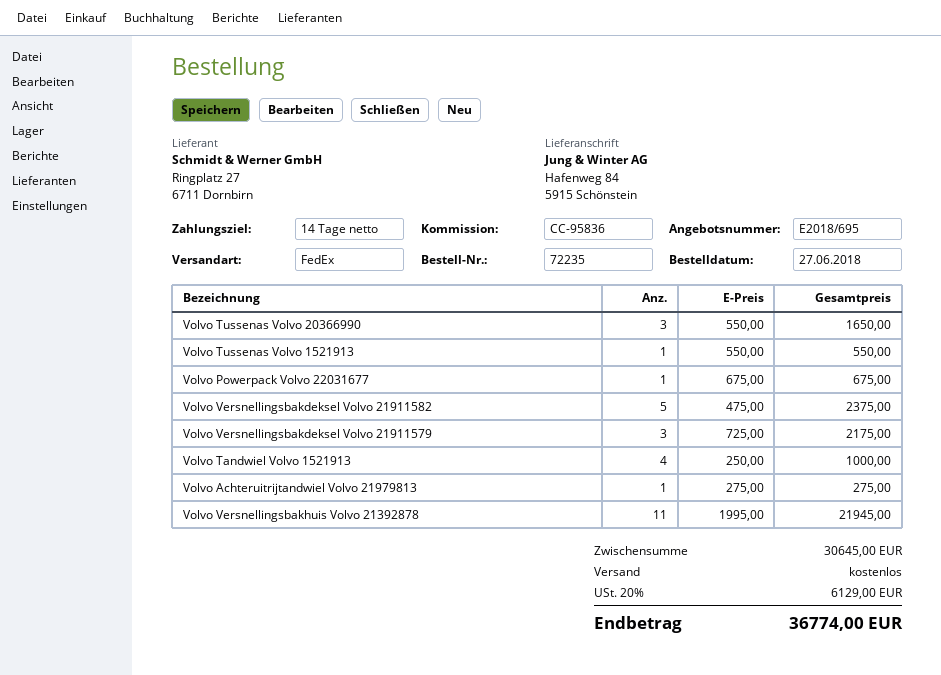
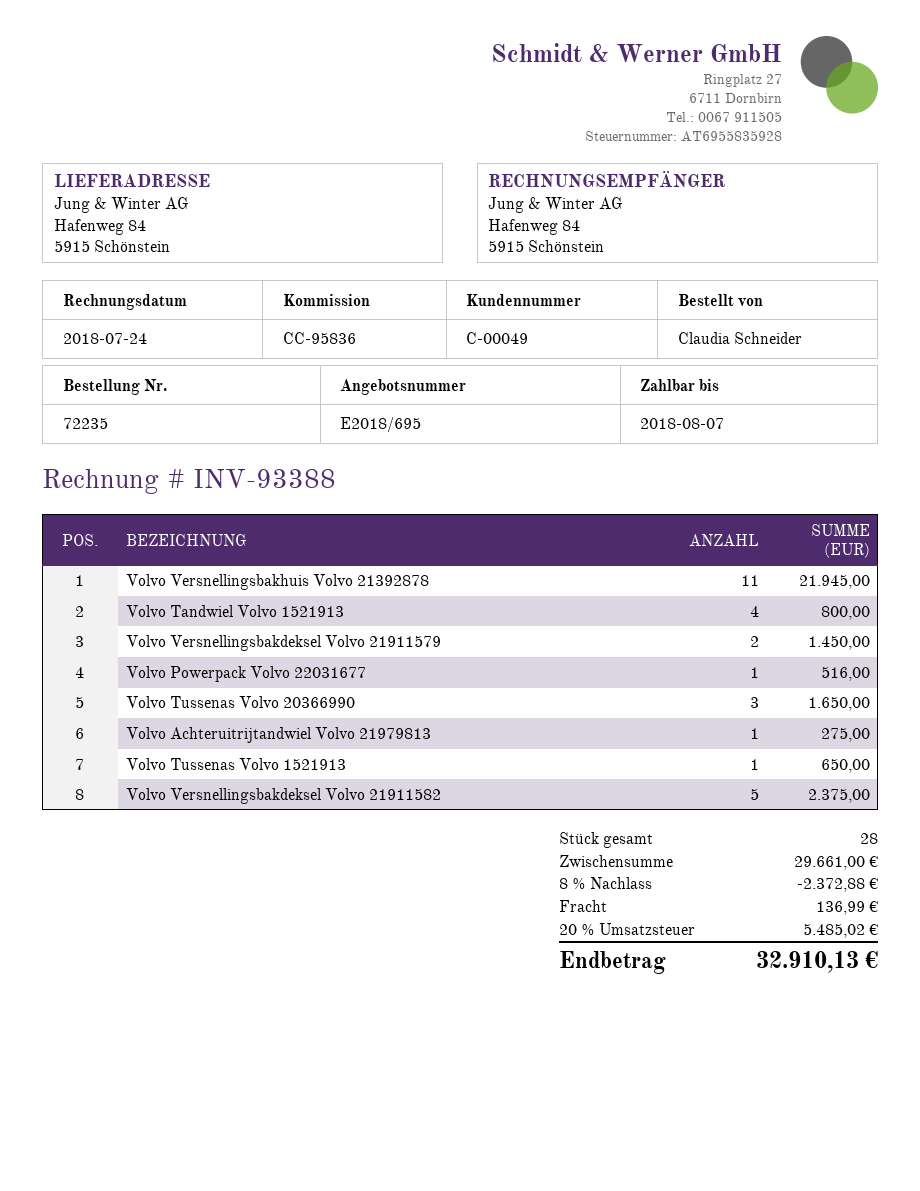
Volvo Tussenas Volvo 1521913: 1 for 550.00 -> 1 for 650.00
Volvo Powerpack Volvo 22031677: 1 for 675.00 -> 1 for 516.00
Volvo Versnellingsbakdeksel Volvo 21911579: 3 for 2175.00 -> 2 for 1450.00
Volvo Tandwiel Volvo 1521913: 4 for 1000.00 -> 4 for 800.00
subtotal: 30645.00 -> 29661.00
discount: none -> 8% = 2372.88
shipping: 0.00 -> 136.99
tax: 20% = 6129.00 -> 20% = 5485.02
total: 36774.00 -> 32910.13

